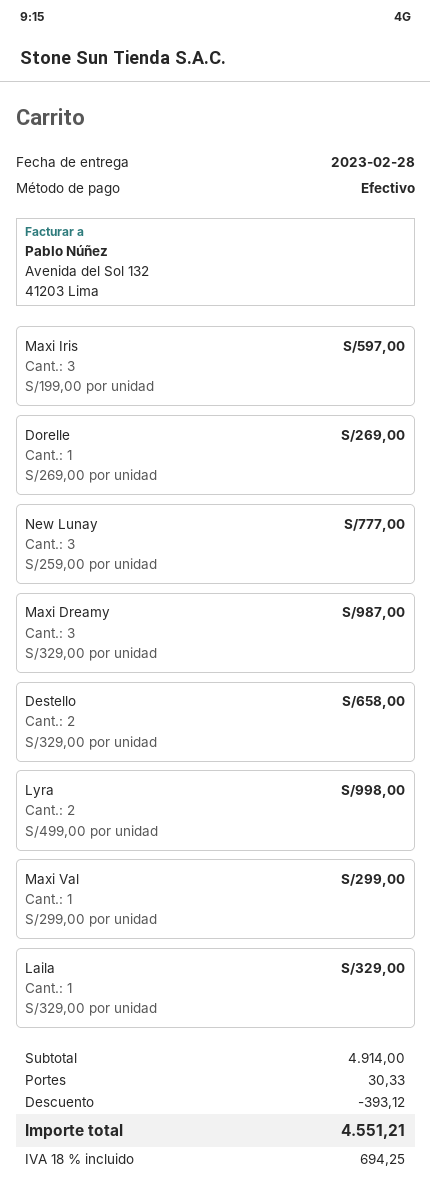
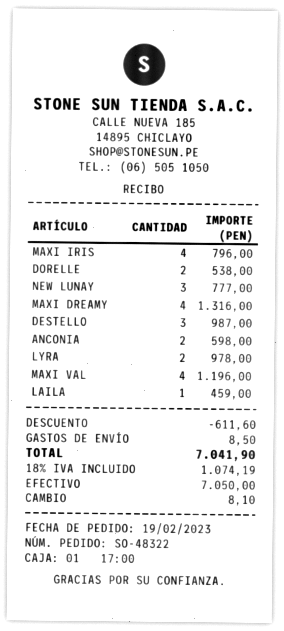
Maxi Iris: 3 for 597.00 -> 4 for 796.00
Dorelle: 1 for 269.00 -> 2 for 538.00
Maxi Dreamy: 3 for 987.00 -> 4 for 1316.00
Destello: 2 for 658.00 -> 3 for 987.00
Lyra: 2 for 998.00 -> 2 for 978.00
Maxi Val: 1 for 299.00 -> 4 for 1196.00
Laila: 1 for 329.00 -> 1 for 459.00
ANCONIA: none -> 2 for 598.00
discount: 393.12 -> 611.60
shipping: 30.33 -> 8.50
tax: 18% = 694.25 -> 18% = 1074.19
total: 4551.21 -> 7041.90

